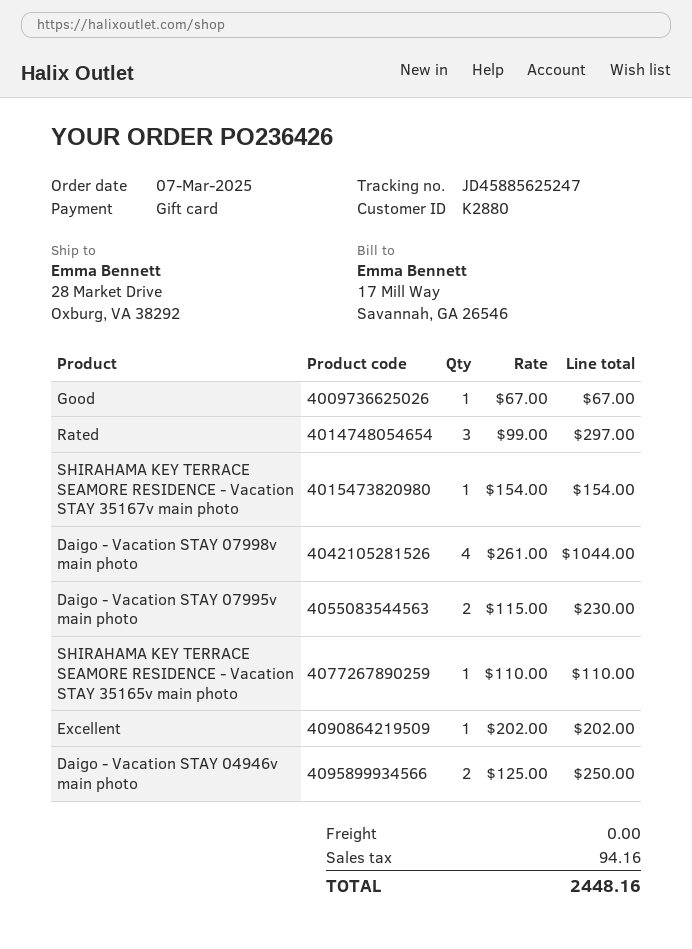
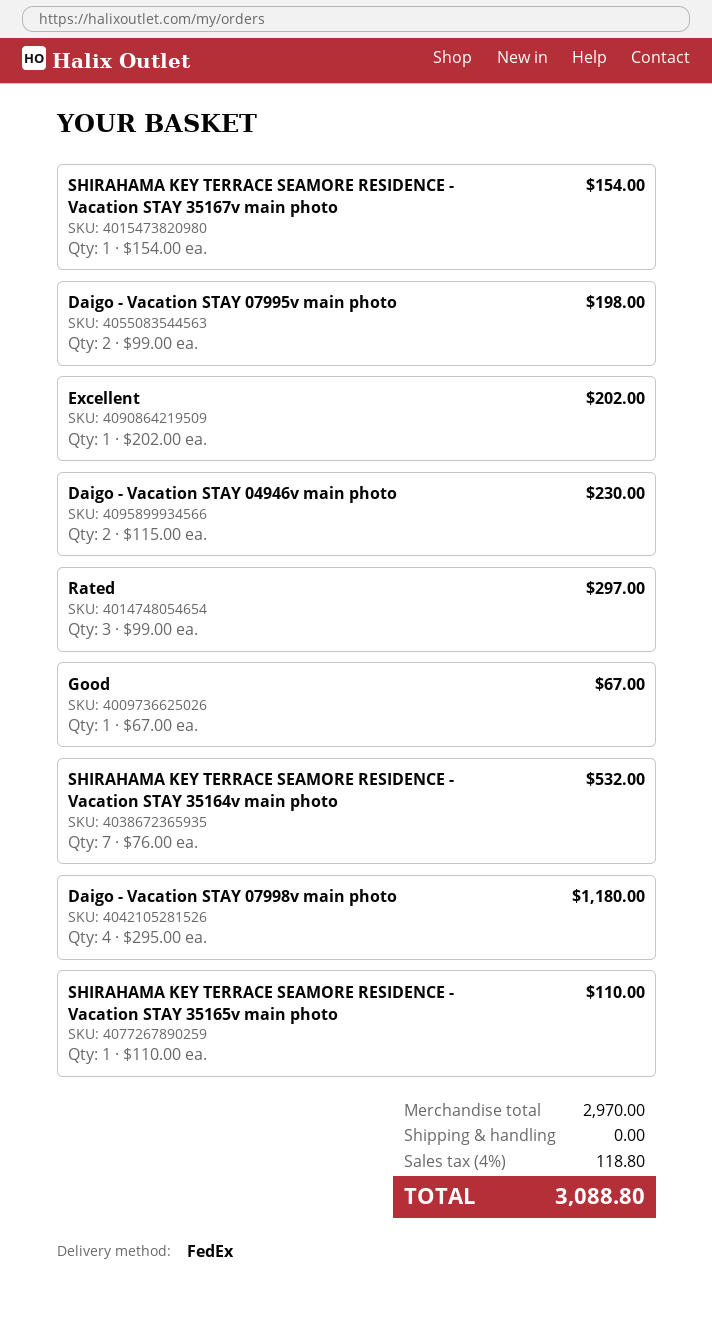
Daigo - Vacation STAY 07998v main photo: 4 x 261.00 = 1044.00 -> 4 x 295.00 = 1180.00
Daigo - Vacation STAY 07995v main photo: 2 x 115.00 = 230.00 -> 2 x 99.00 = 198.00
Daigo - Vacation STAY 04946v main photo: 2 x 125.00 = 250.00 -> 2 x 115.00 = 230.00
SHIRAHAMA KEY TERRACE SEAMORE RESIDENCE - Vacation STAY 35164v main photo: none -> 7 x 76.00 = 532.00
tax: 94.16 -> 118.80
total: 2448.16 -> 3088.80

